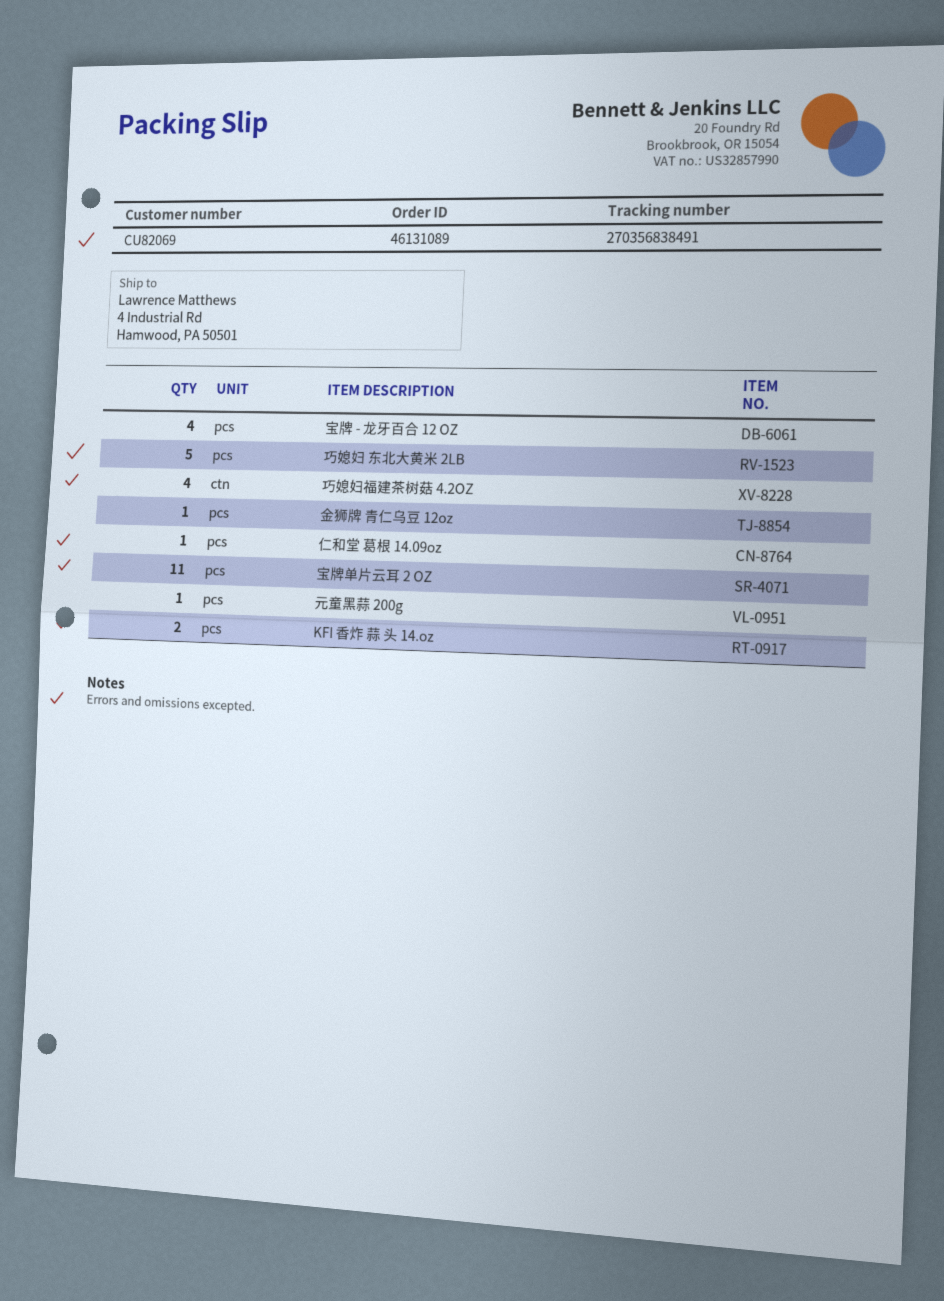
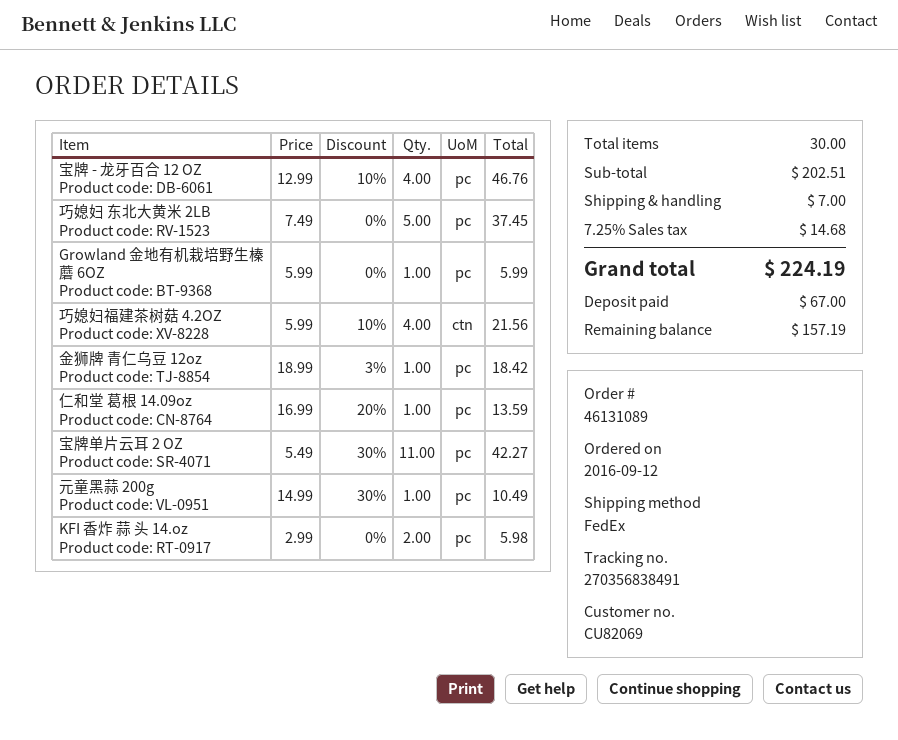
Growland 金地有机栽培野生榛蘑 6OZ: none -> 1

